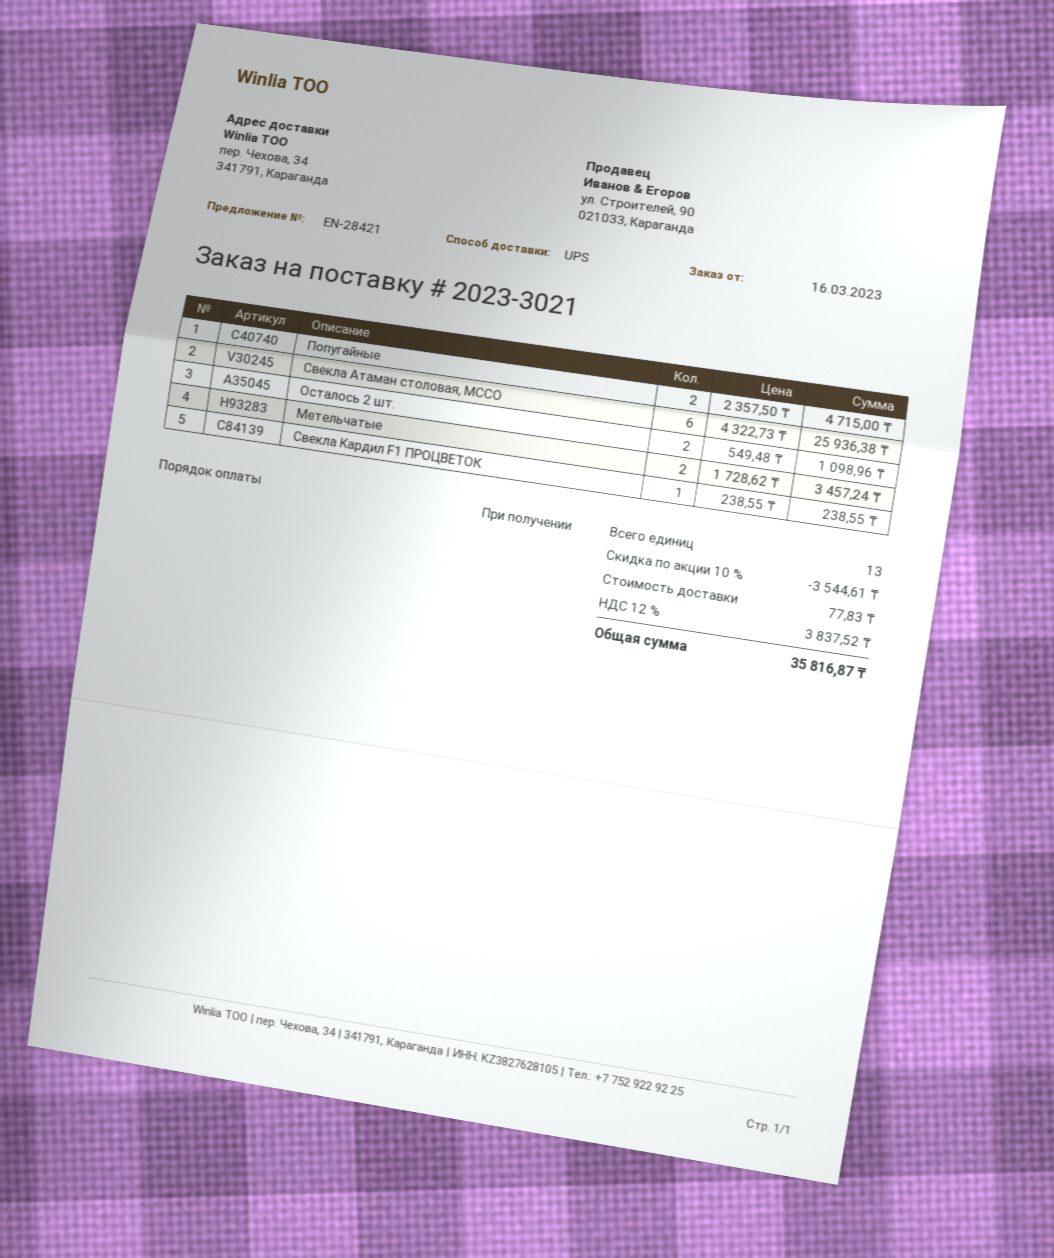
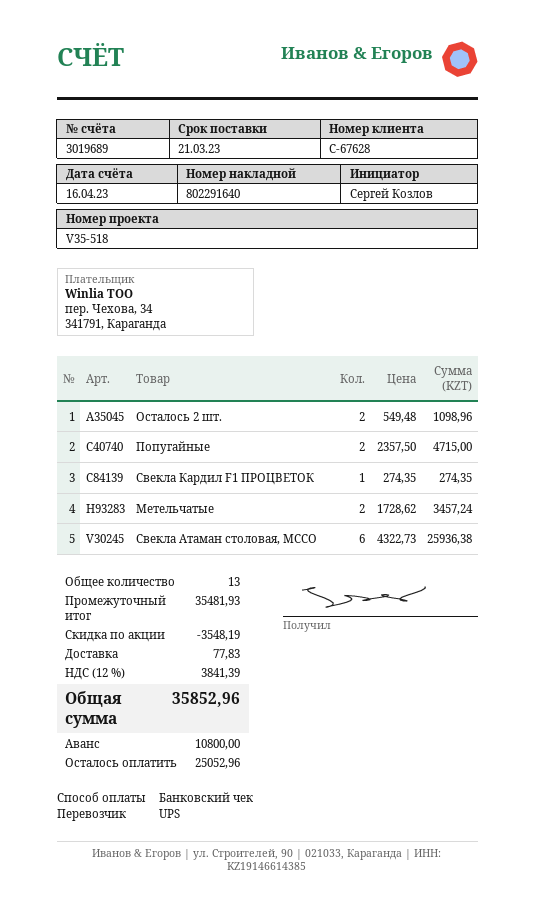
Свекла Кардил F1 ПРОЦВЕТОК: 1 x 238.55 = 238.55 -> 1 x 274.35 = 274.35
discount: 3544.61 -> 3548.19
tax: 12% = 3837.52 -> 12% = 3841.39
total: 35816.87 -> 35852.96

